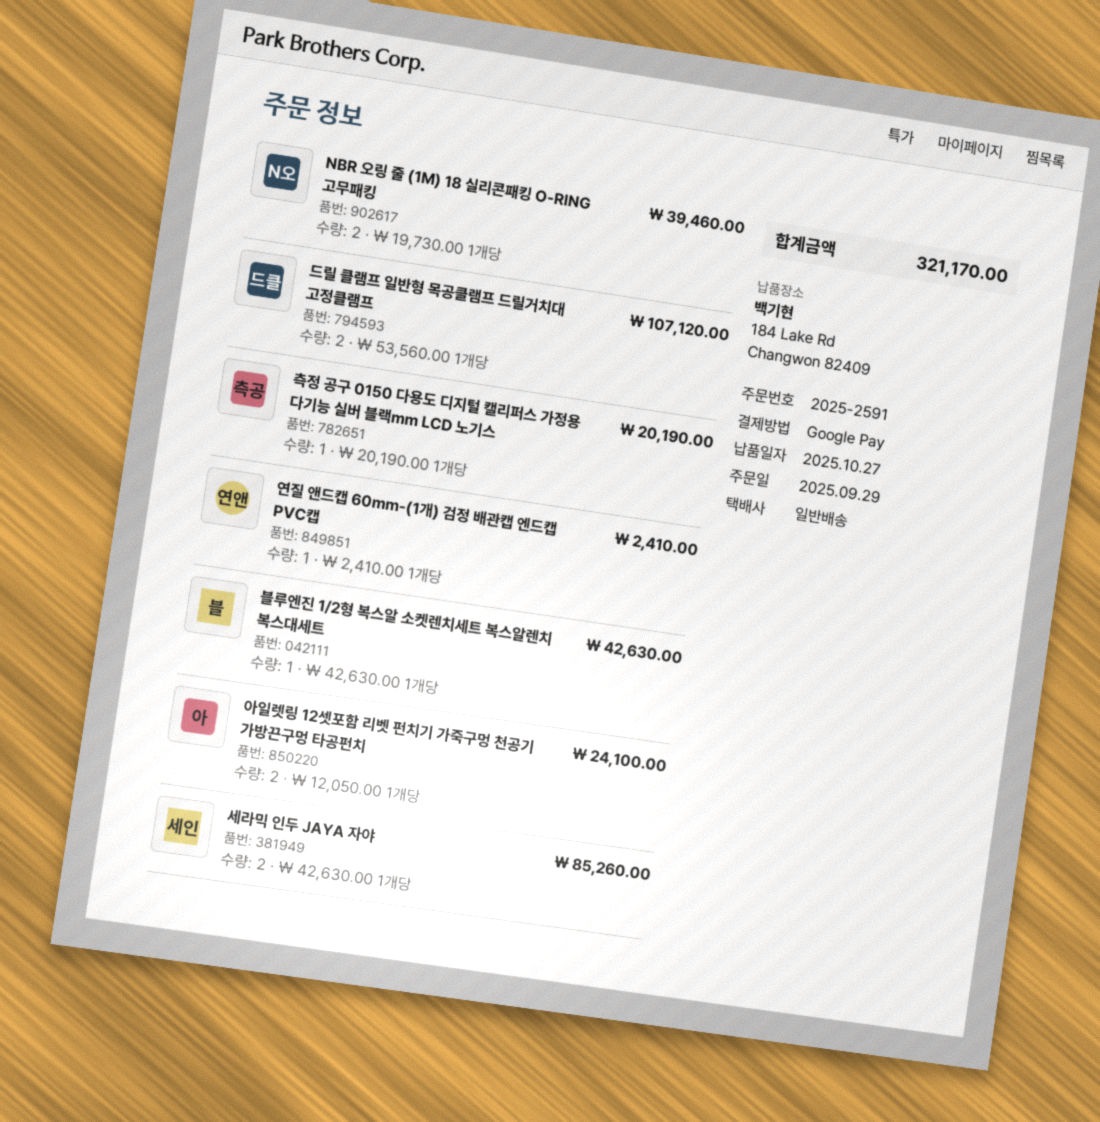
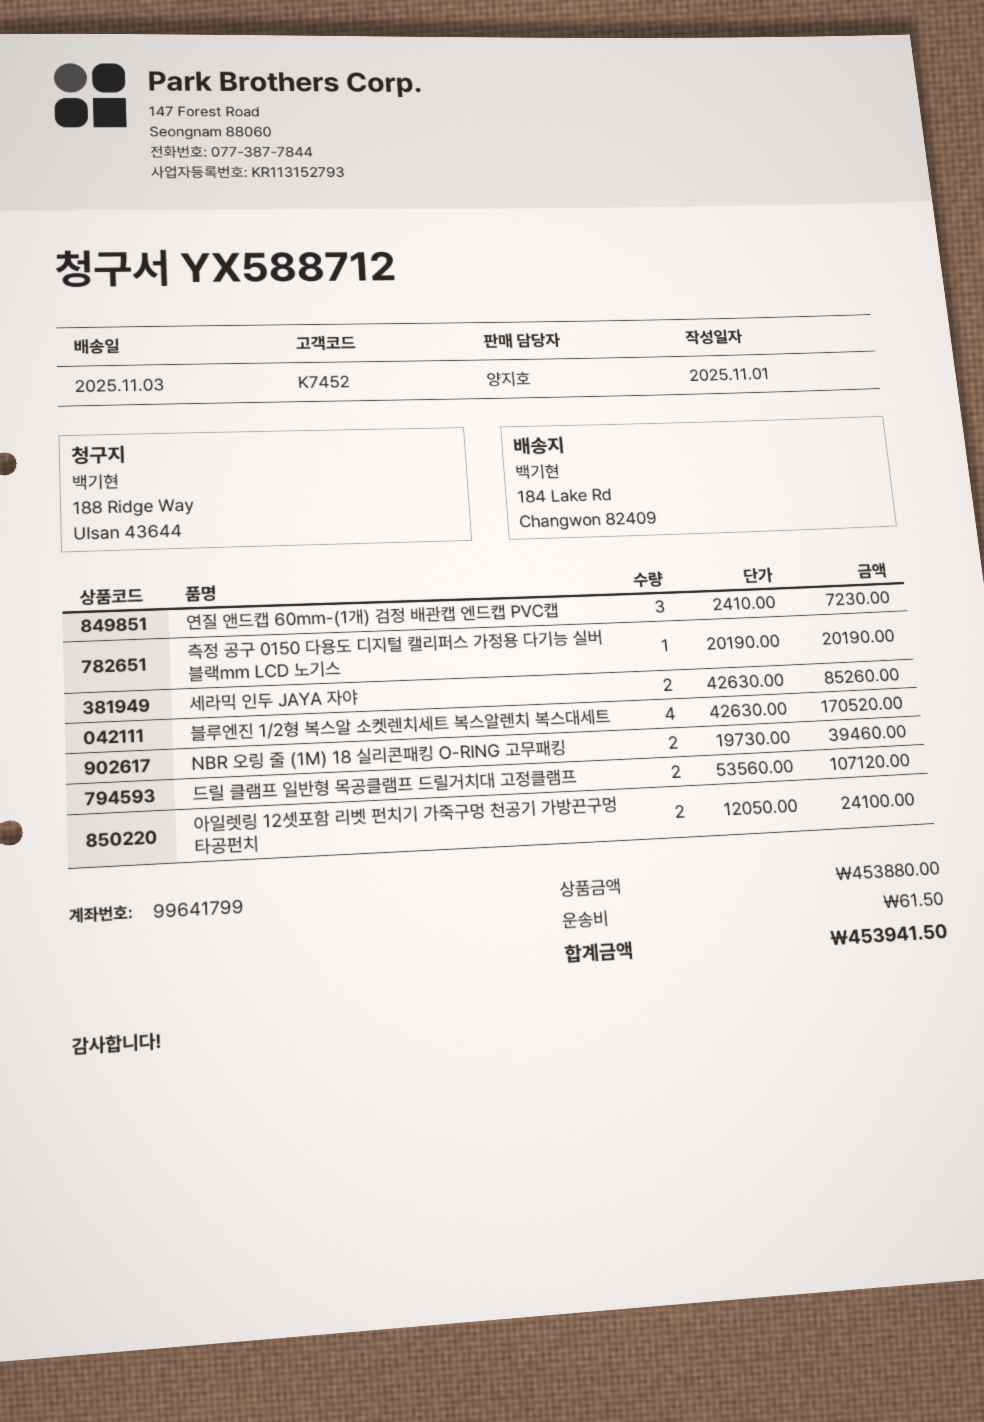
delivery date: 2025-10-27 -> 2025-11-03
연질 앤드캡 60mm-(1개) 검정 배관캡 엔드캡 PVC캡: 1 x 2410.00 = 2410.00 -> 3 x 2410.00 = 7230.00
블루엔진 1/2형 복스알 소켓렌치세트 복스알렌치 복스대세트: 1 x 42630.00 = 42630.00 -> 4 x 42630.00 = 170520.00
shipping: none -> 61.50
total: 321170.00 -> 453941.50

